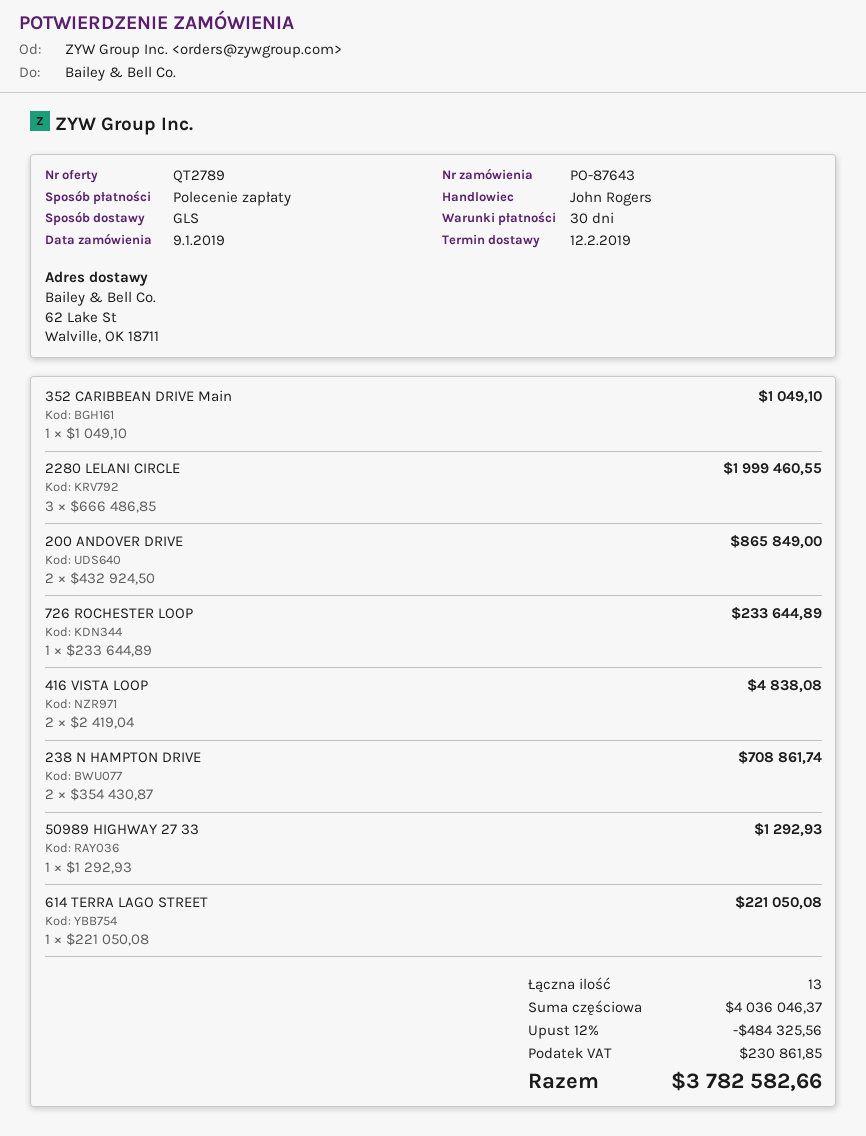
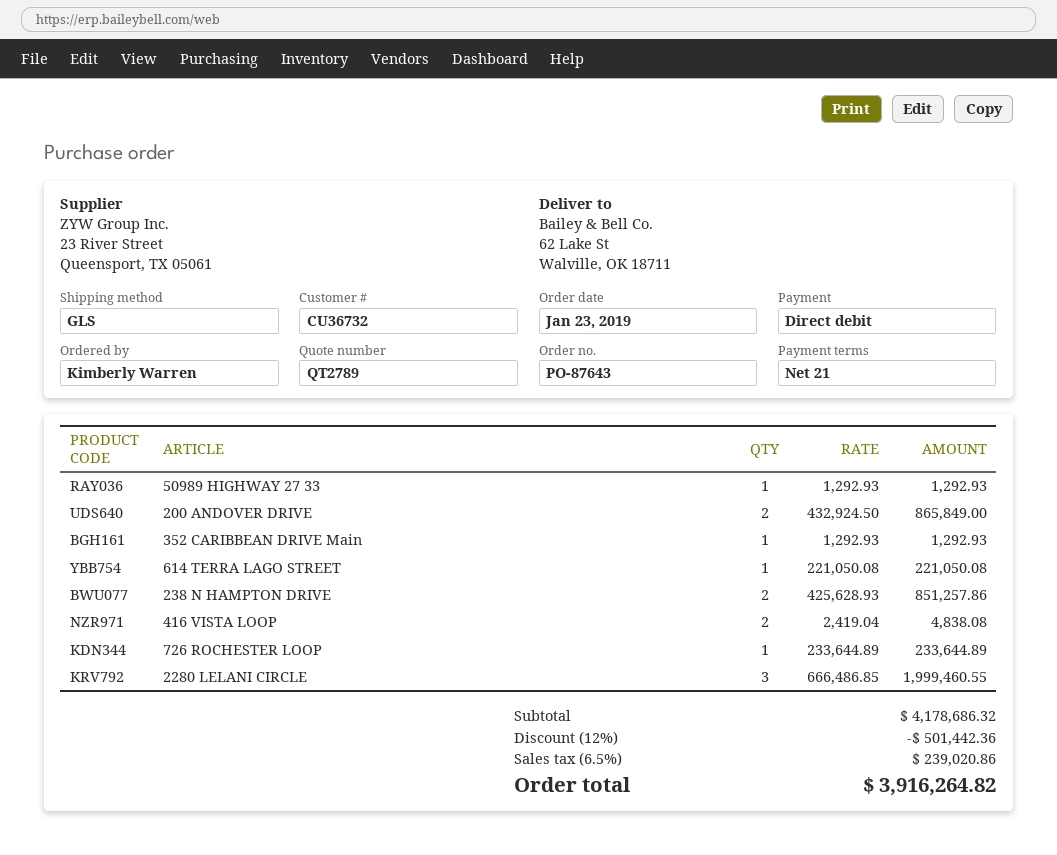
order date: 2019-01-09 -> 2019-01-23
payment terms: 30 days -> 21 days
352 CARIBBEAN DRIVE Main: 1 x 1049.10 = 1049.10 -> 1 x 1292.93 = 1292.93
238 N HAMPTON DRIVE: 2 x 354430.87 = 708861.74 -> 2 x 425628.93 = 851257.86
subtotal: 4036046.37 -> 4178686.32
discount: 12% = 484325.56 -> 12% = 501442.36
tax: 230861.85 -> 239020.86
total: 3782582.66 -> 3916264.82

